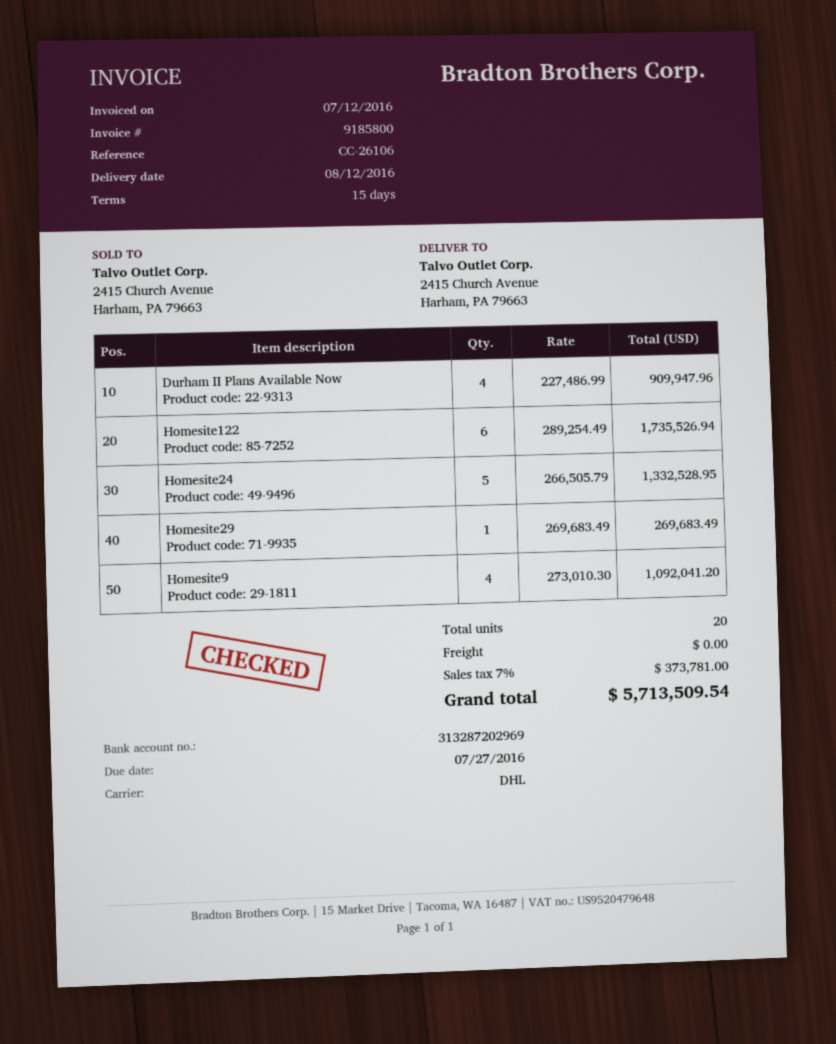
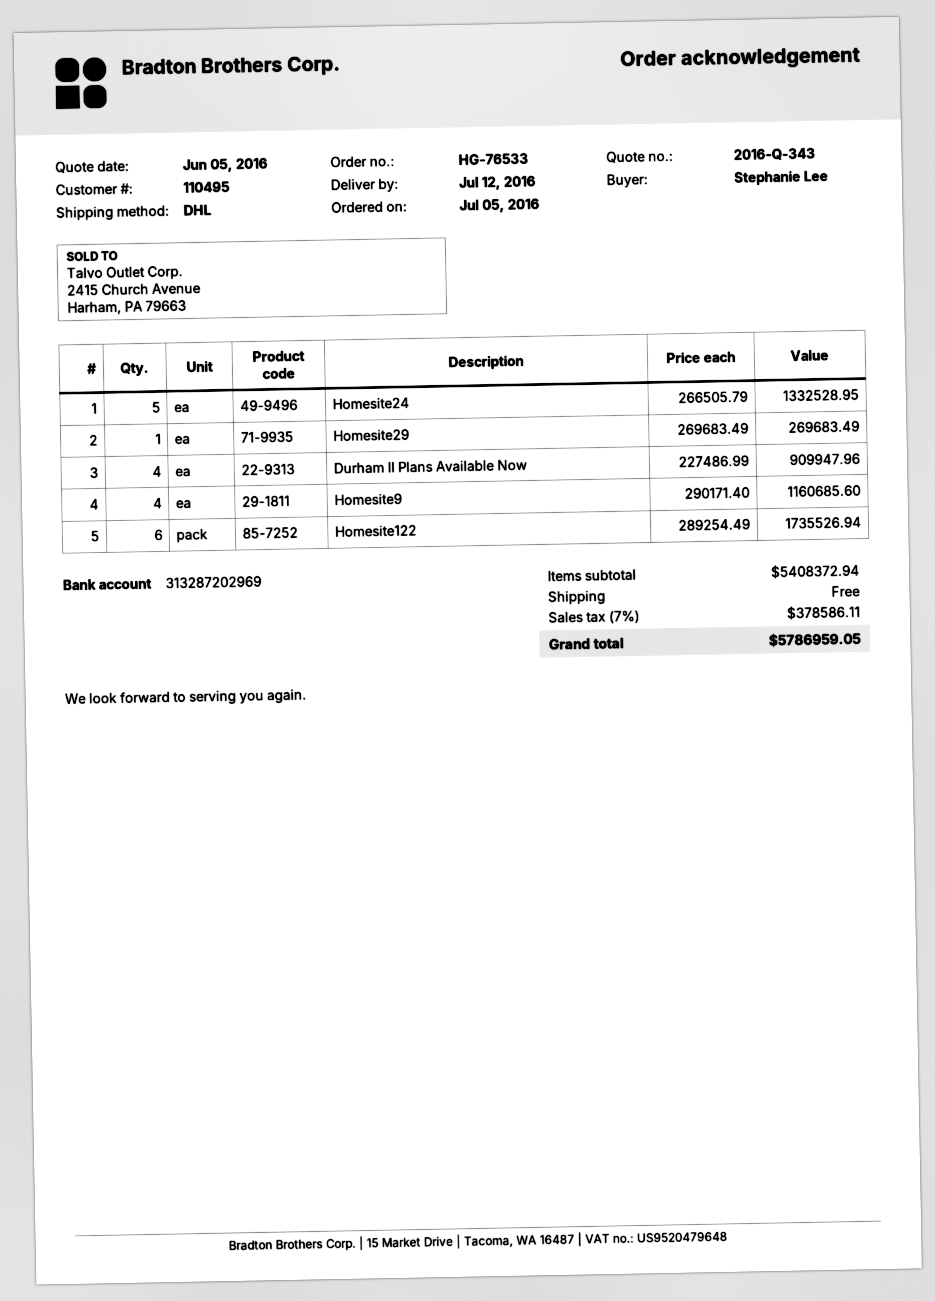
delivery date: 2016-08-12 -> 2016-07-12
Homesite9: 4 x 273010.30 = 1092041.20 -> 4 x 290171.40 = 1160685.60
tax: 7% = 373781.00 -> 7% = 378586.11
total: 5713509.54 -> 5786959.05

